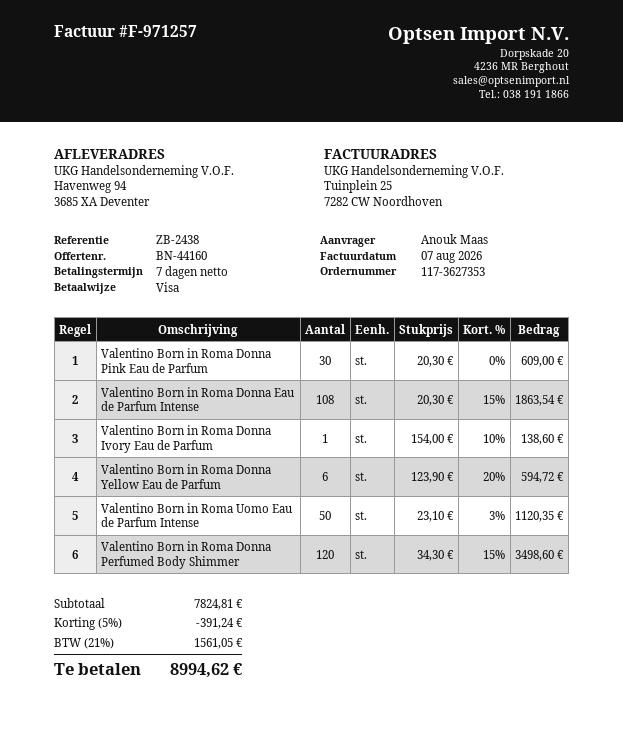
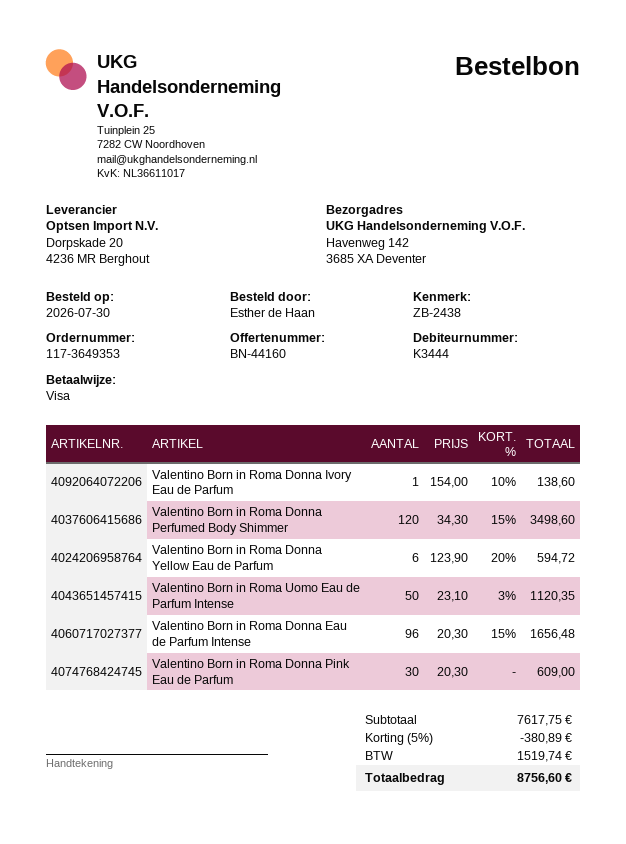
order number: 117-3627353 -> 117-3649353
ordered by: Anouk Maas -> Esther de Haan
ship to: Havenweg 94, 3685 XA Deventer -> Havenweg 142, 3685 XA Deventer
Valentino Born in Roma Donna Eau de Parfum Intense: 108 x 20.30 - 15% = 1863.54 -> 96 x 20.30 - 15% = 1656.48
subtotal: 7824.81 -> 7617.75
discount: 5% = 391.24 -> 5% = 380.89
tax: 1561.05 -> 1519.74
total: 8994.62 -> 8756.60

